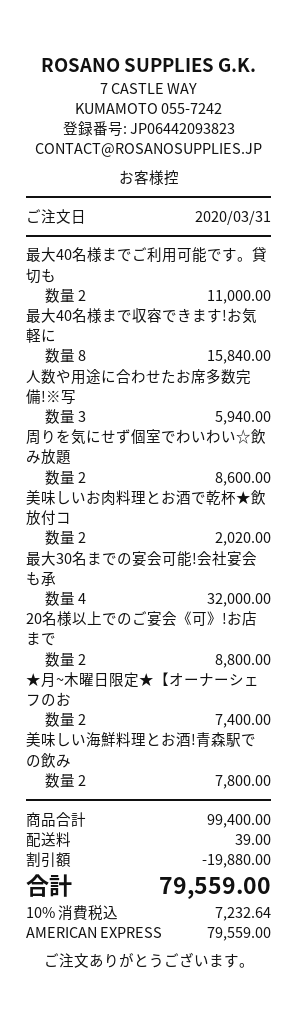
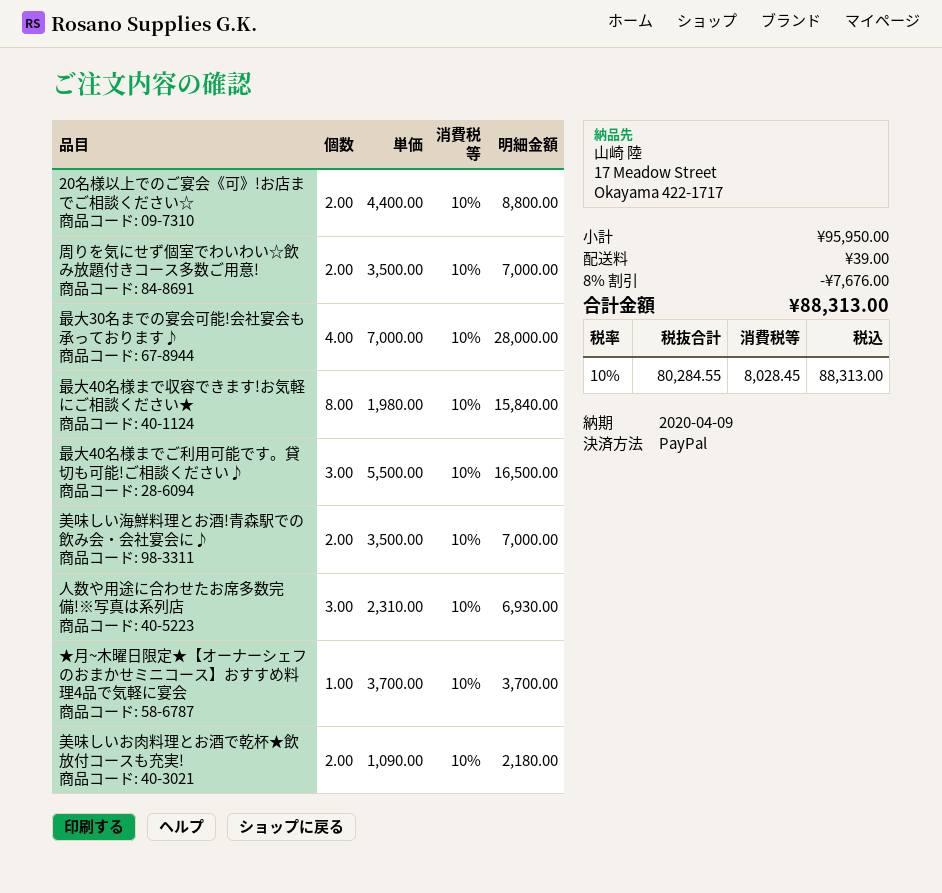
payment method: American Express -> PayPal
最大40名様までご利用可能です。貸切も: 2 for 11000.00 -> 3 for 16500.00
人数や用途に合わせたお席多数完備!※写: 3 for 5940.00 -> 3 for 6930.00
周りを気にせず個室でわいわい☆飲み放題: 2 for 8600.00 -> 2 for 7000.00
美味しいお肉料理とお酒で乾杯★飲放付コ: 2 for 2020.00 -> 2 for 2180.00
最大30名までの宴会可能!会社宴会も承: 4 for 32000.00 -> 4 for 28000.00
★月~木曜日限定★【オーナーシェフのお: 2 for 7400.00 -> 1 for 3700.00
美味しい海鮮料理とお酒!青森駅での飲み: 2 for 7800.00 -> 2 for 7000.00
subtotal: 99400.00 -> 95950.00
discount: 19880.00 -> 7676.00
tax: 10% = 7232.64 -> 10% = 8028.45
total: 79559.00 -> 88313.00

